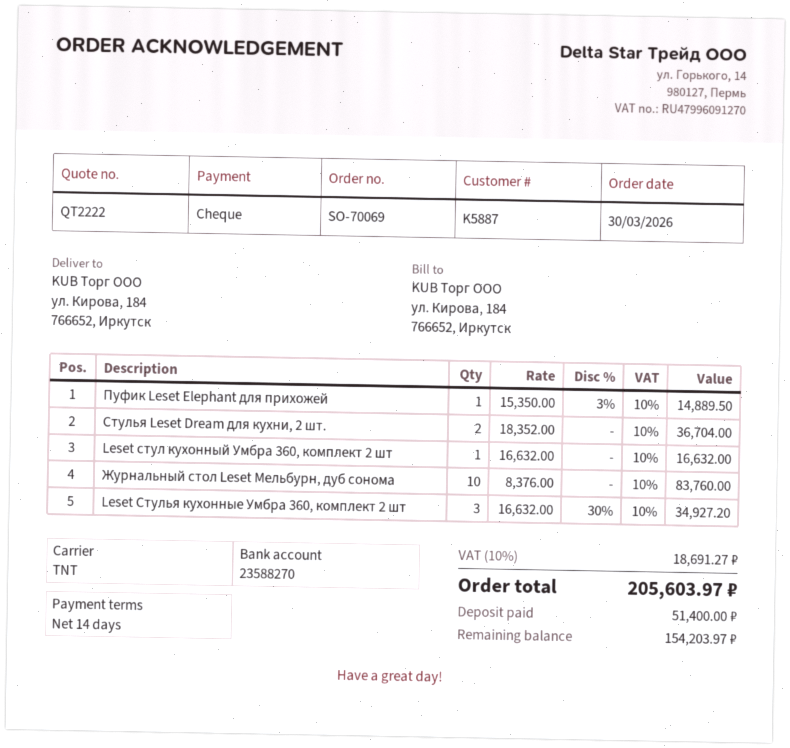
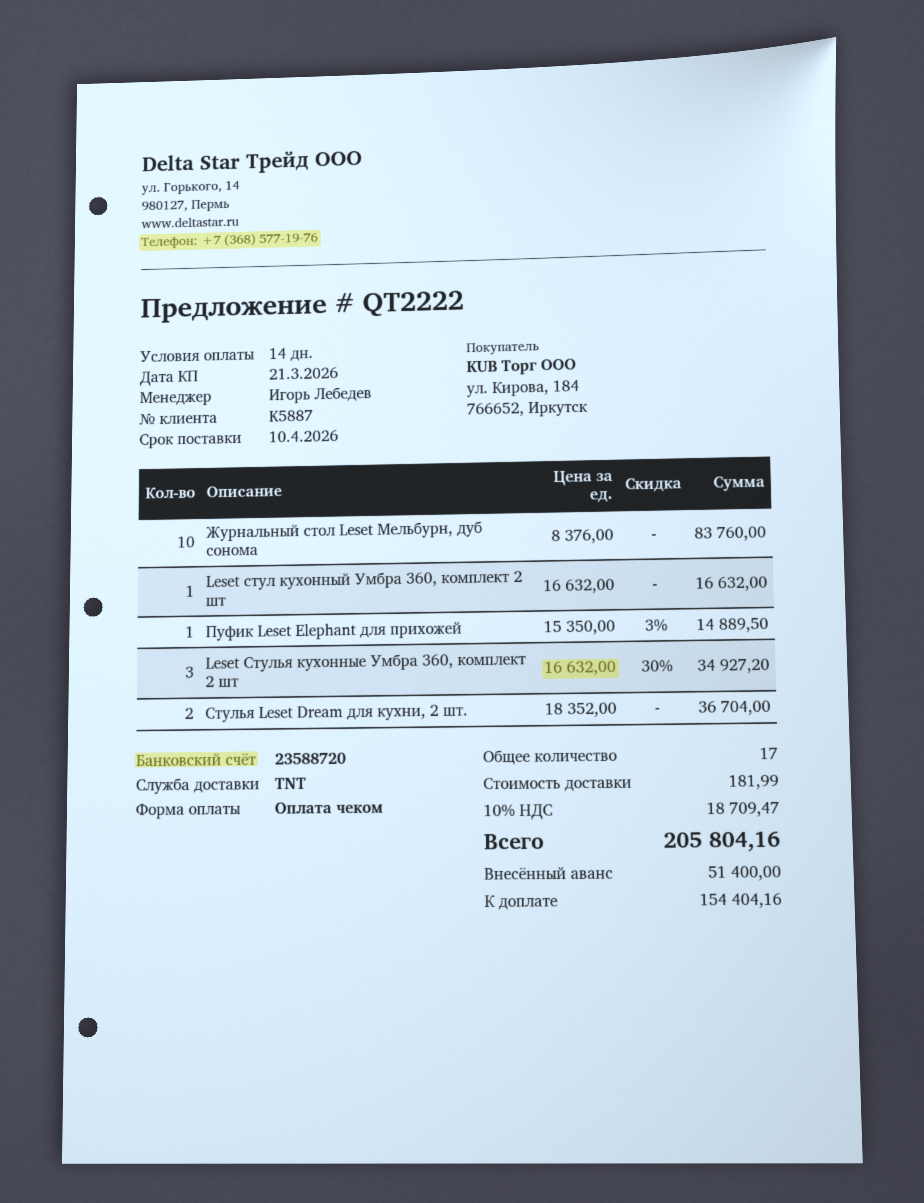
bank account: 23588270 -> 23588720
shipping: none -> 181.99
tax: 10% = 18691.27 -> 10% = 18709.47
total: 205603.97 -> 205804.16
balance: 154203.97 -> 154404.16

